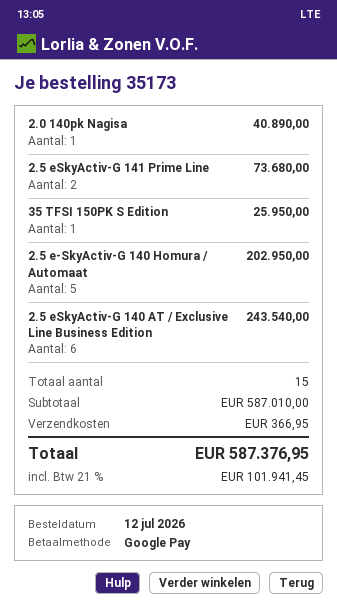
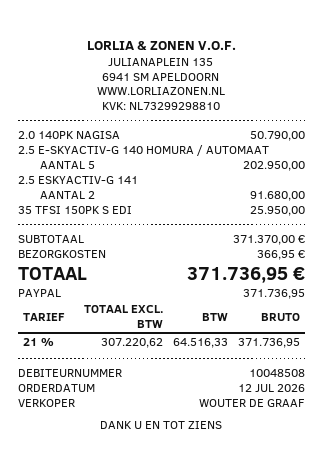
payment method: Google Pay -> PayPal
2.0 140pk Nagisa: 1 for 40890.00 -> 1 for 50790.00
2.5 eSkyActiv-G 141 Prime Line: 2 for 73680.00 -> 2 for 91680.00
2.5 eSkyActiv-G 140 AT / Exclusive Line Business Edition: 6 for 243540.00 -> none
subtotal: 587010.00 -> 371370.00
tax: 21% = 101941.45 -> 21% = 64516.33
total: 587376.95 -> 371736.95

